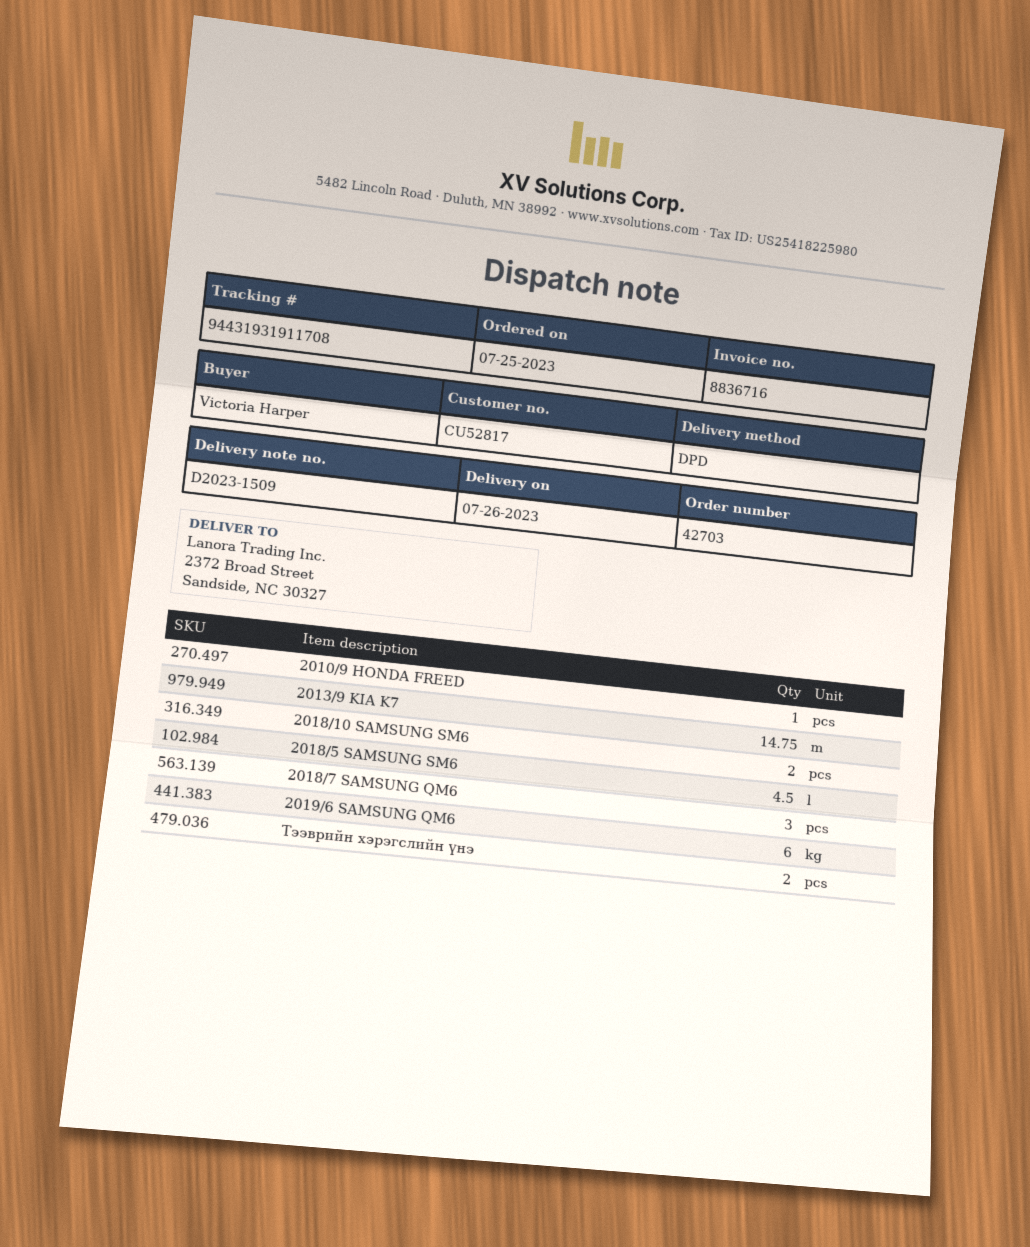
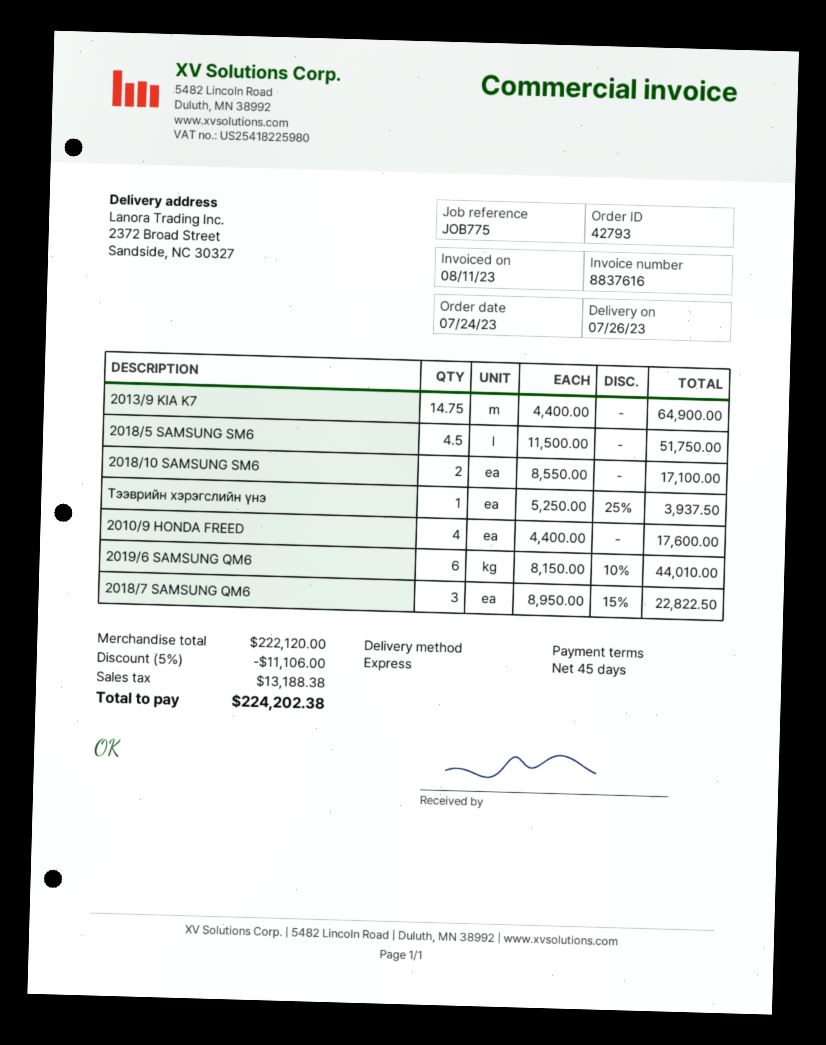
order number: 42703 -> 42793
order date: 2023-07-25 -> 2023-07-24
invoice number: 8836716 -> 8837616
shipping method: DPD -> express
2010/9 HONDA FREED: 1 -> 4
Тээврийн хэрэгслийн үнэ: 2 -> 1

